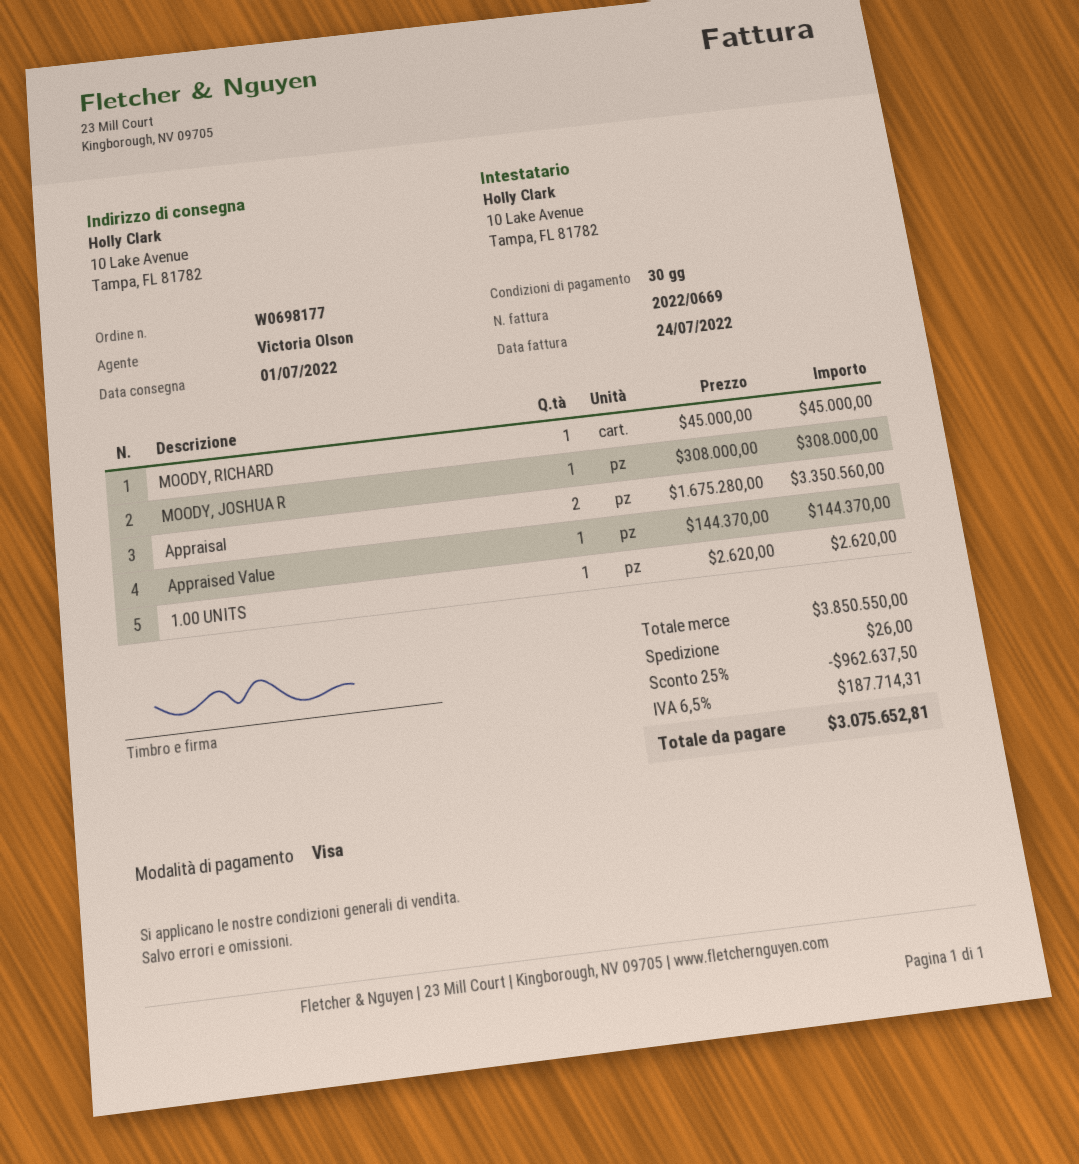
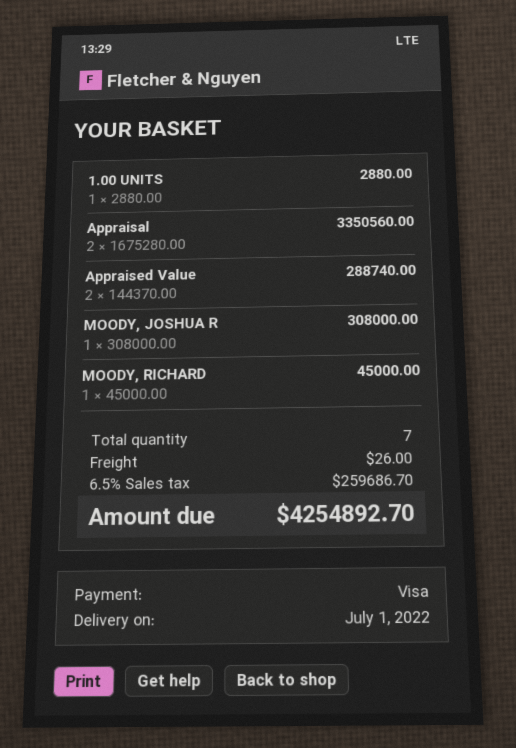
Appraised Value: 1 x 144370.00 = 144370.00 -> 2 x 144370.00 = 288740.00
1.00 UNITS: 1 x 2620.00 = 2620.00 -> 1 x 2880.00 = 2880.00
discount: 25% = 962637.50 -> none
tax: 6.5% = 187714.31 -> 6.5% = 259686.70
total: 3075652.81 -> 4254892.70

